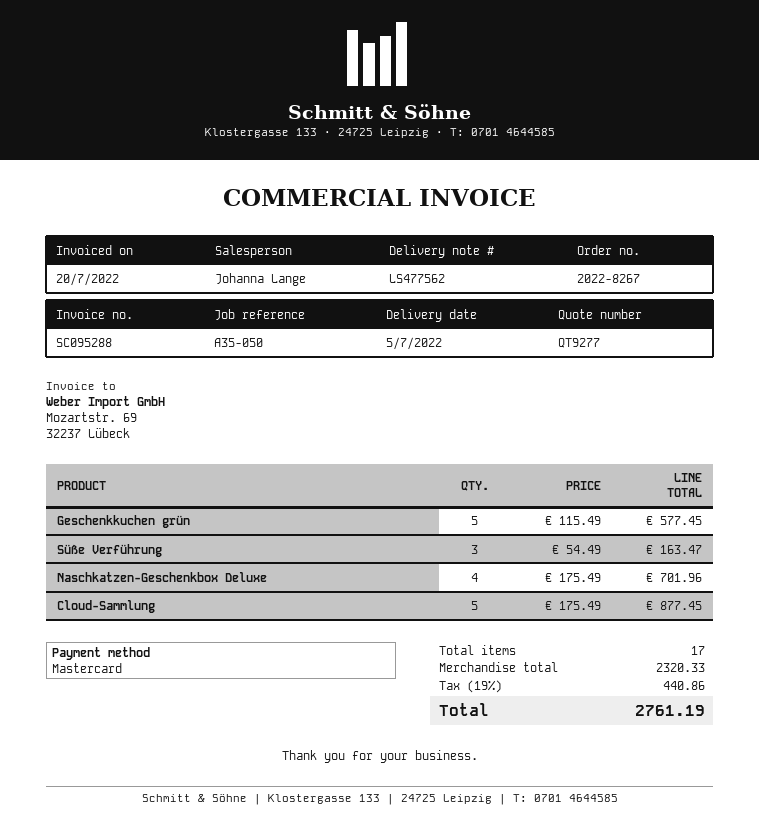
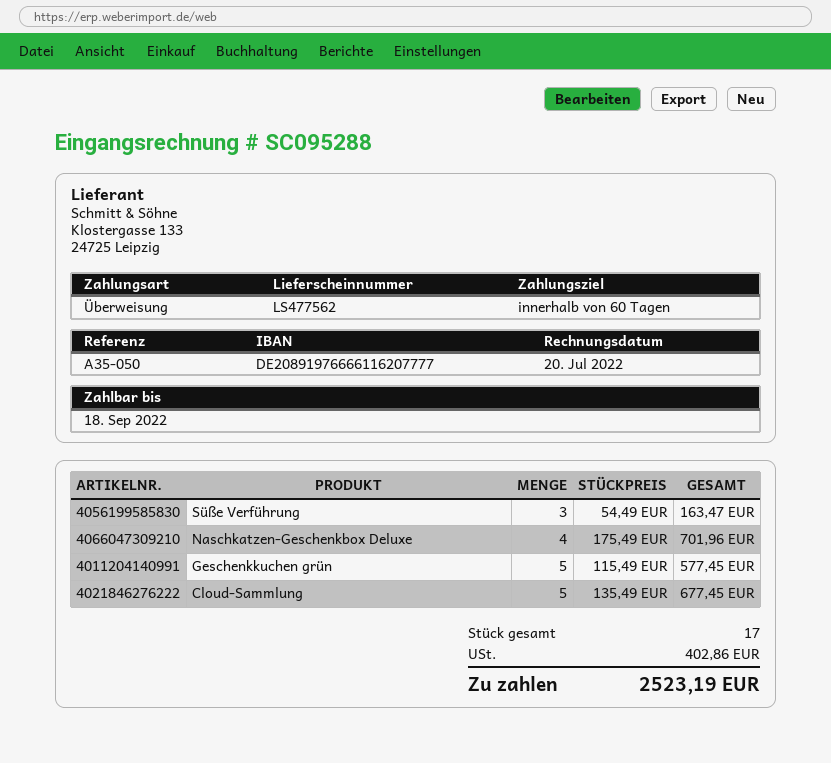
payment method: Mastercard -> bank transfer
Cloud-Sammlung: 5 x 175.49 = 877.45 -> 5 x 135.49 = 677.45
tax: 440.86 -> 402.86
total: 2761.19 -> 2523.19

